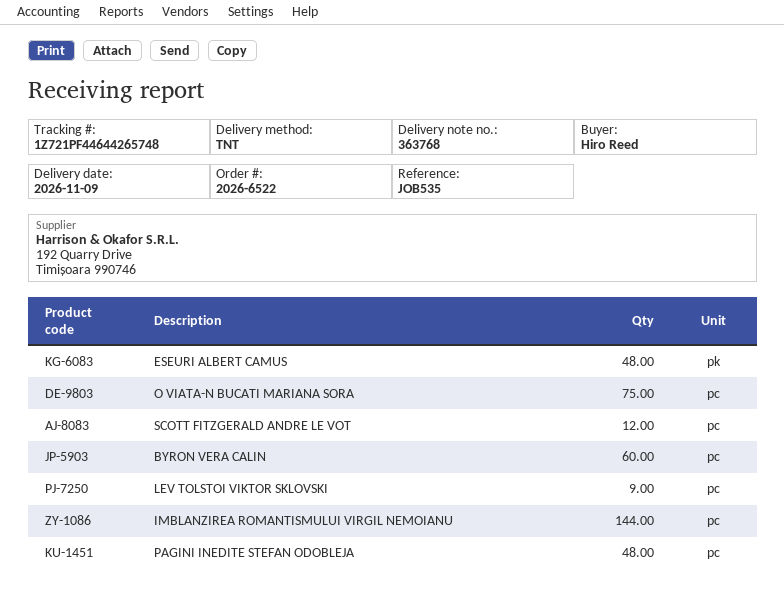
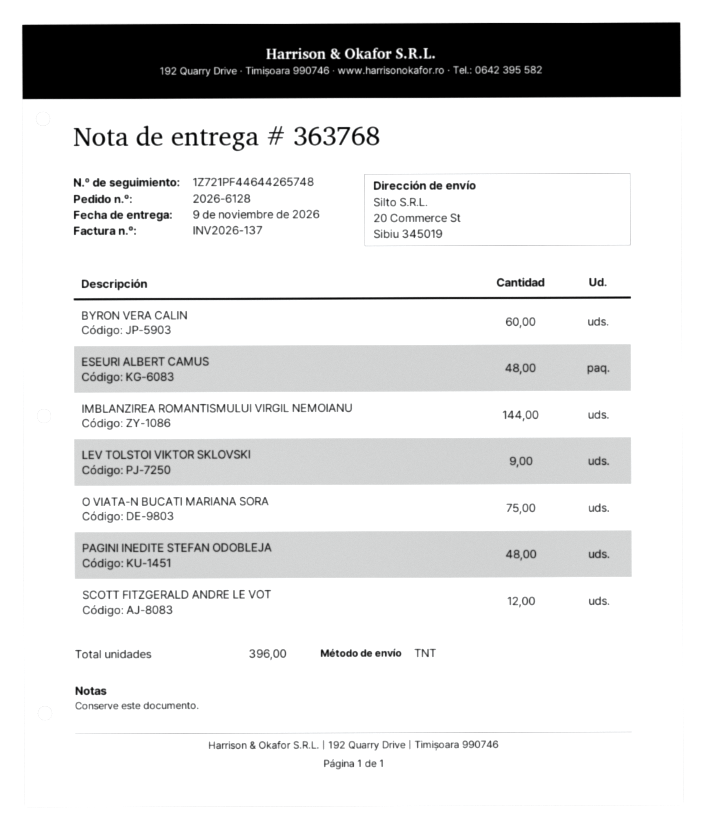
order number: 2026-6522 -> 2026-6128

